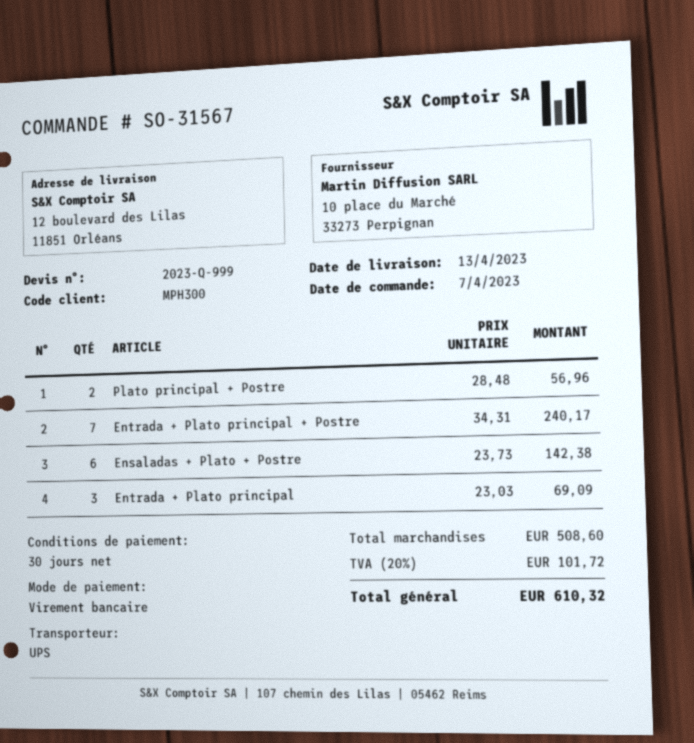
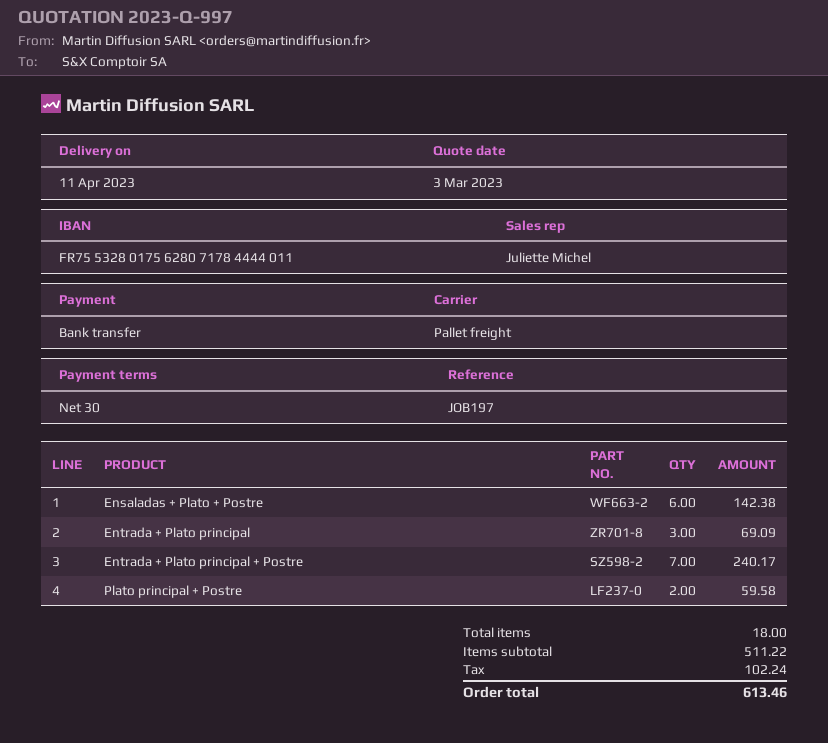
quote number: 2023-Q-999 -> 2023-Q-997
delivery date: 2023-04-13 -> 2023-04-11
shipping method: UPS -> pallet freight
Plato principal + Postre: 2 for 56.96 -> 2 for 59.58
subtotal: 508.60 -> 511.22
tax: 101.72 -> 102.24
total: 610.32 -> 613.46

